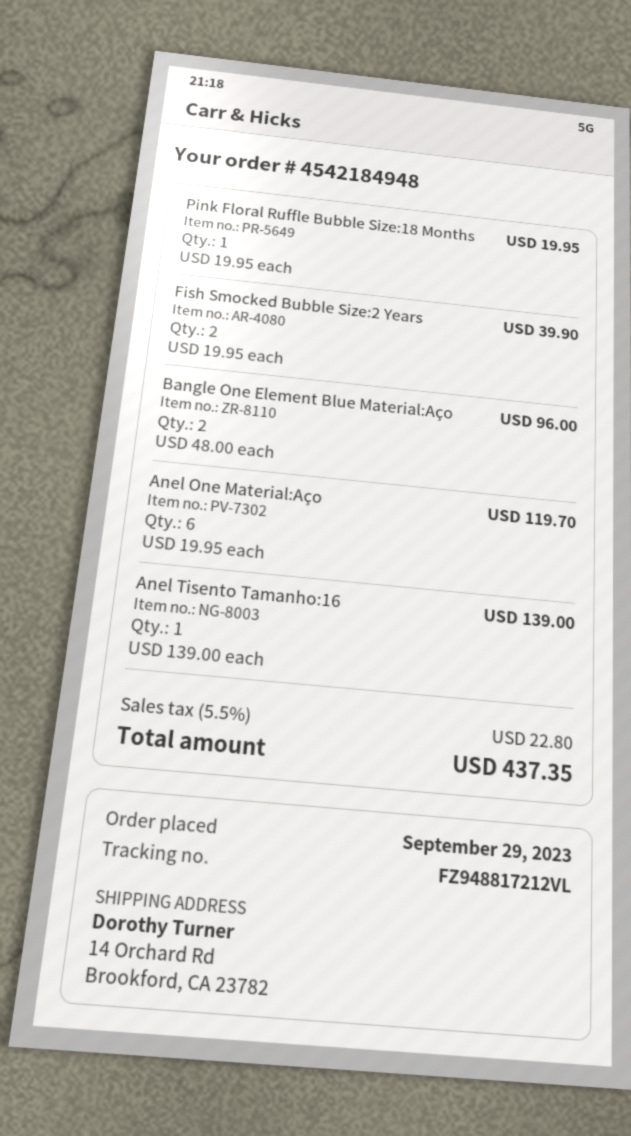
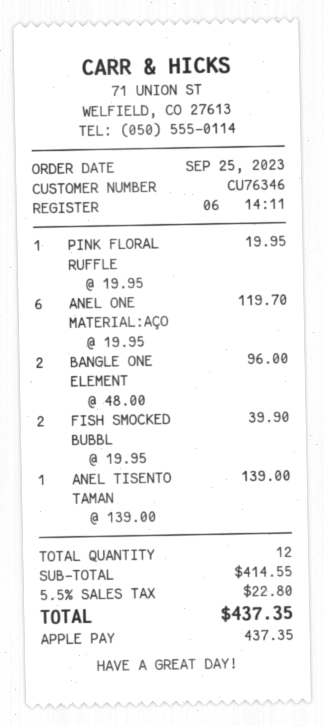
order date: 2023-09-29 -> 2023-09-25

